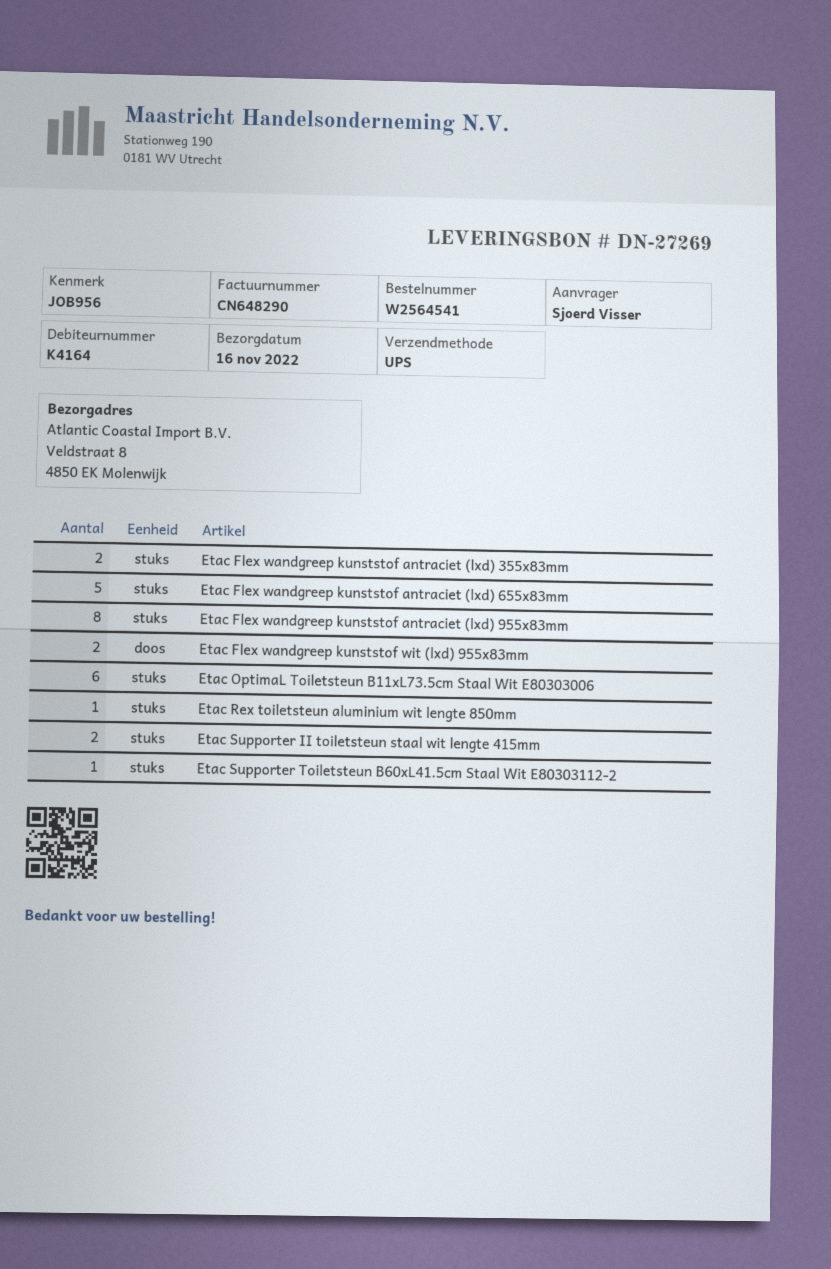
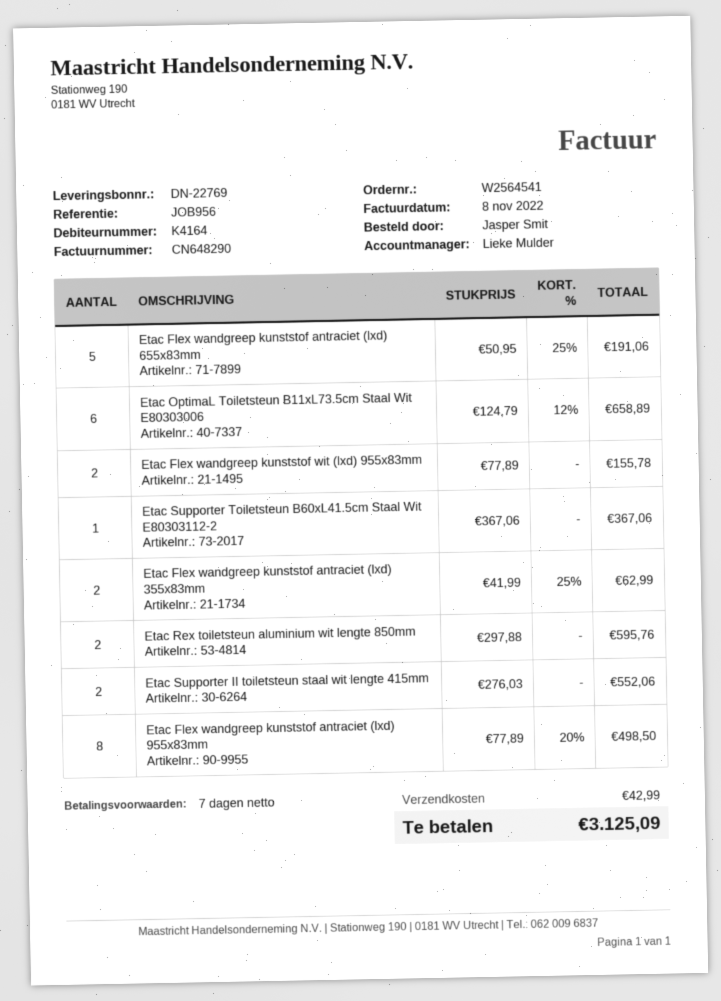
delivery note number: DN-27269 -> DN-22769
ordered by: Sjoerd Visser -> Jasper Smit
Etac Rex toiletsteun aluminium wit lengte 850mm: 1 -> 2

